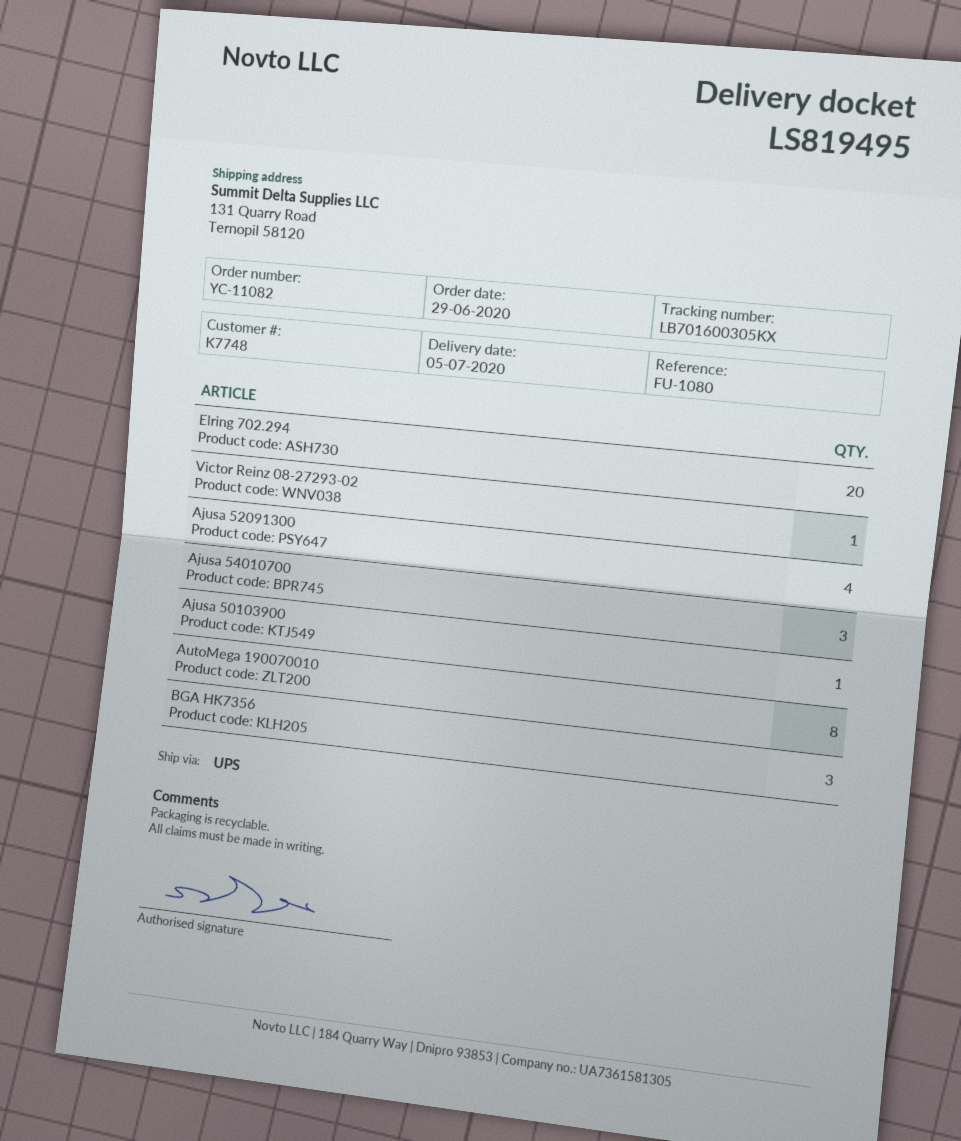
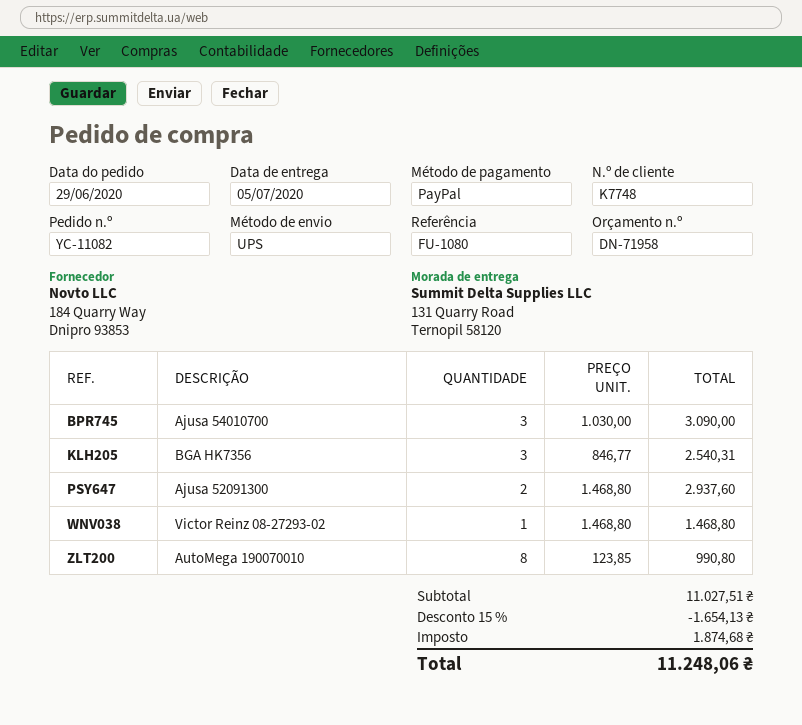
Elring 702.294: 20 -> none
Ajusa 52091300: 4 -> 2
Ajusa 50103900: 1 -> none

